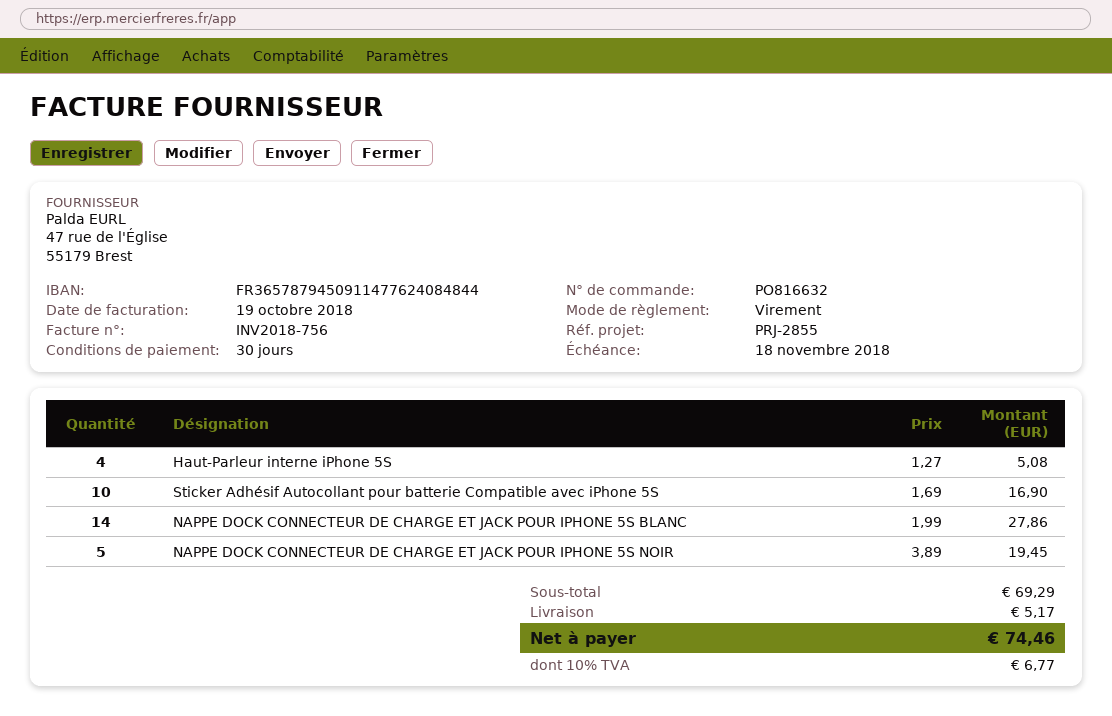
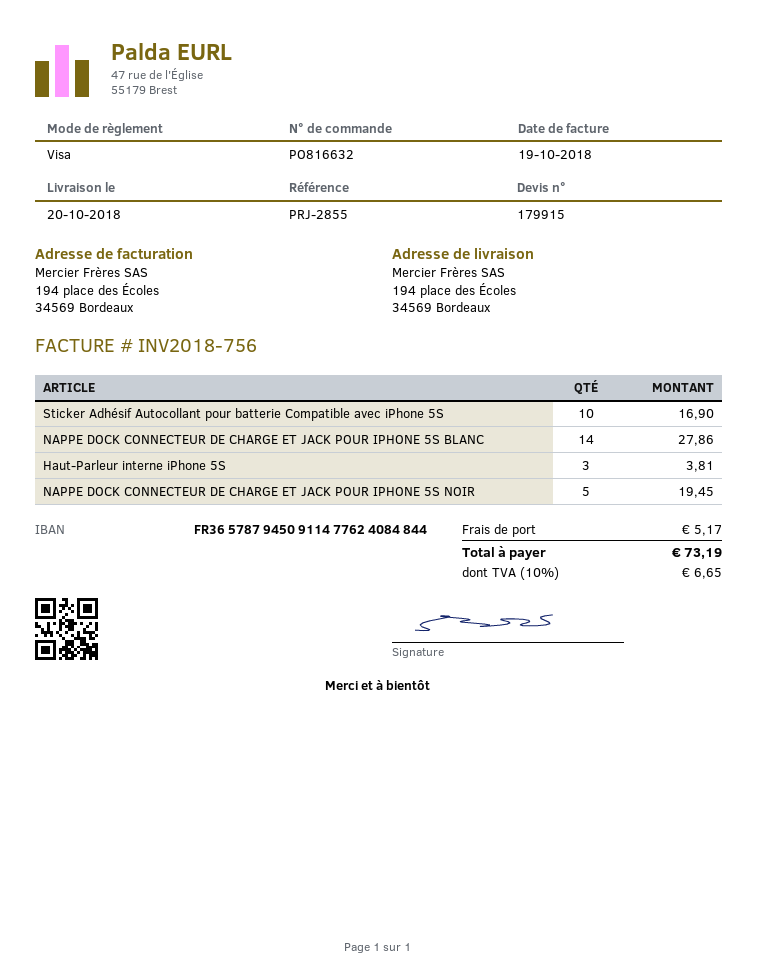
payment method: bank transfer -> Visa
Haut-Parleur interne iPhone 5S: 4 for 5.08 -> 3 for 3.81
tax: 10% = 6.77 -> 10% = 6.65
total: 74.46 -> 73.19

